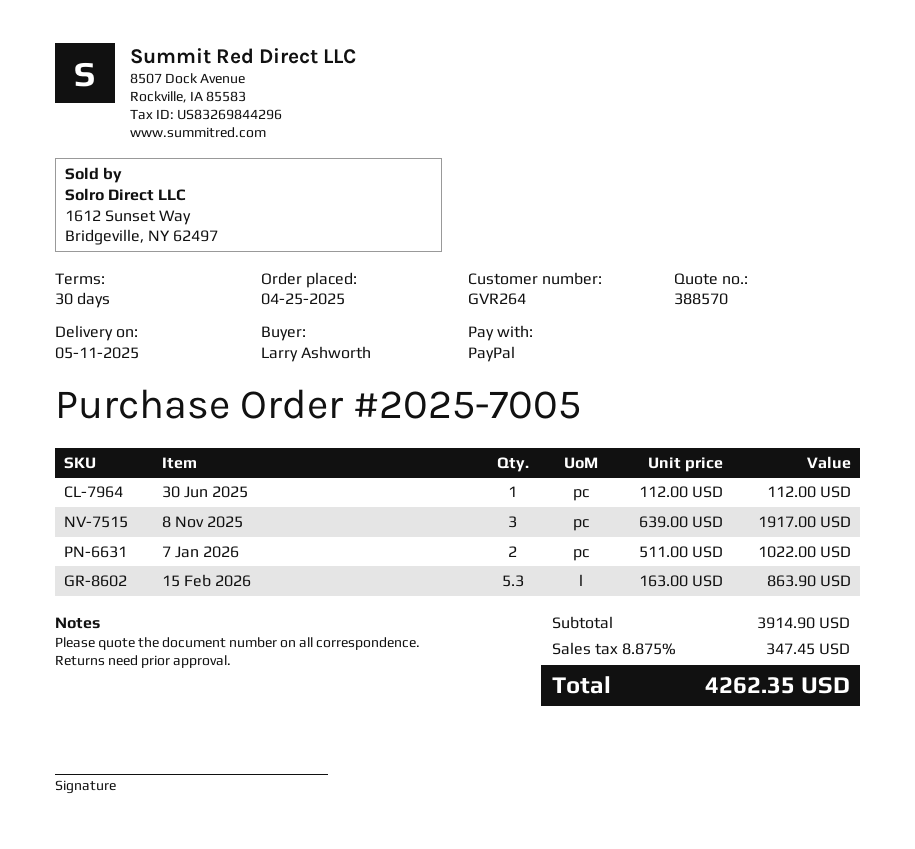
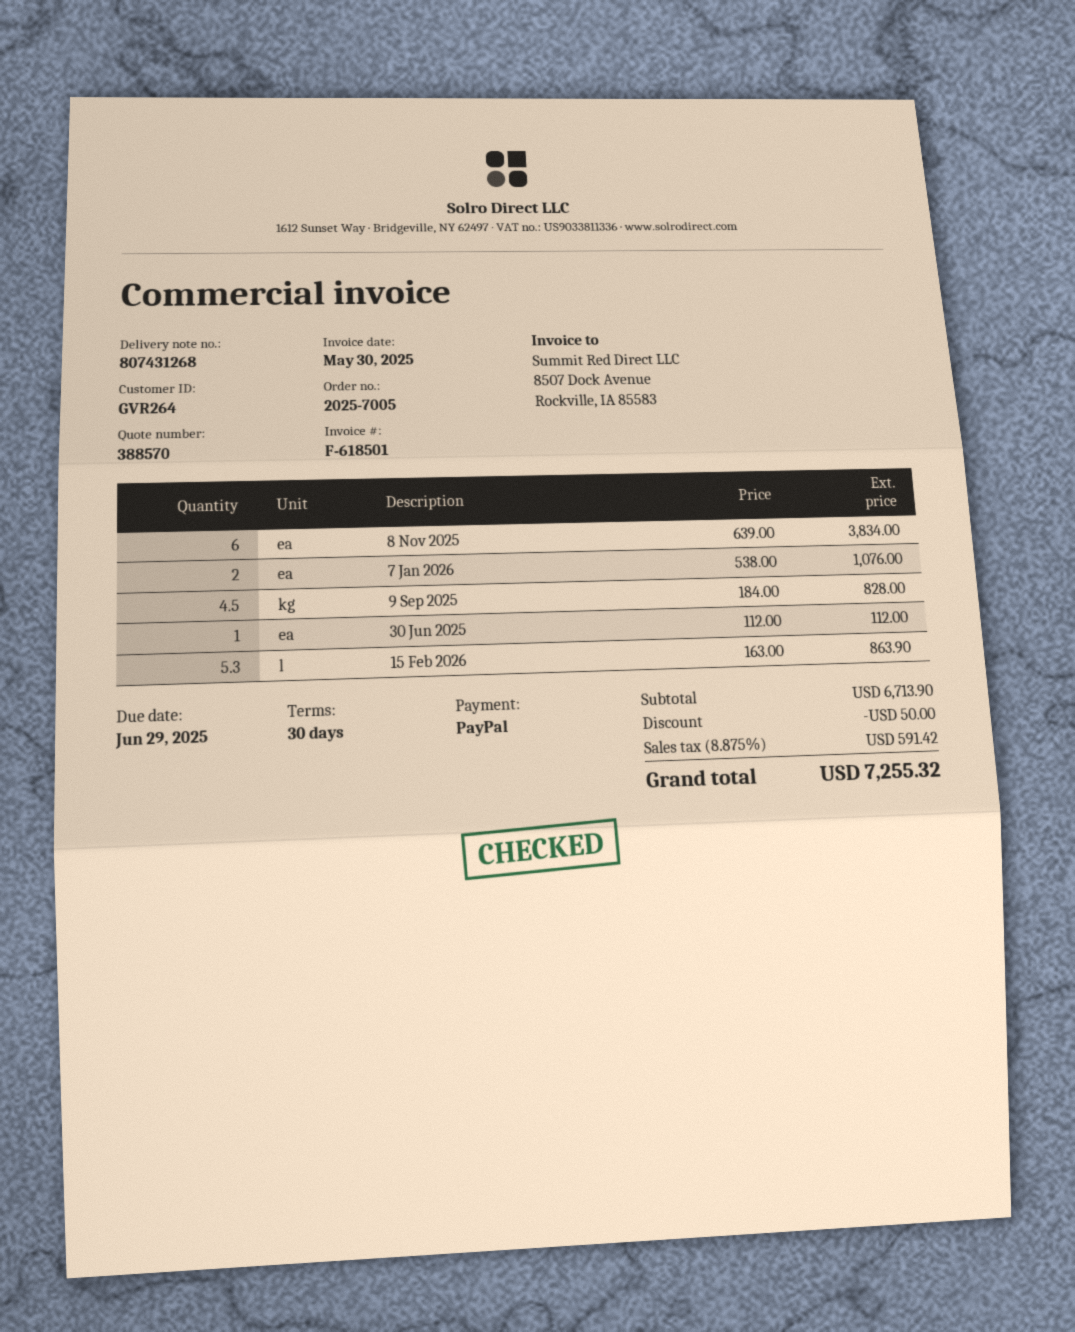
8 Nov 2025: 3 x 639.00 = 1917.00 -> 6 x 639.00 = 3834.00
7 Jan 2026: 2 x 511.00 = 1022.00 -> 2 x 538.00 = 1076.00
9 Sep 2025: none -> 4.5 x 184.00 = 828.00
subtotal: 3914.90 -> 6713.90
discount: none -> 50.00
tax: 8.875% = 347.45 -> 8.875% = 591.42
total: 4262.35 -> 7255.32

